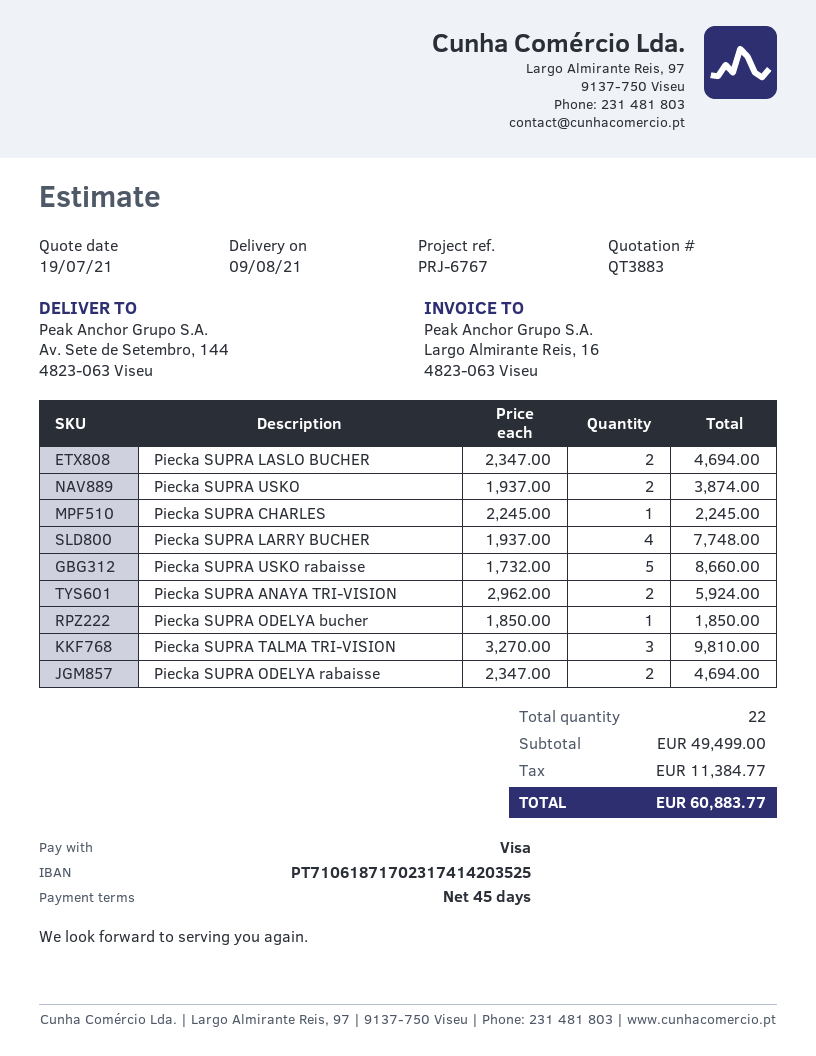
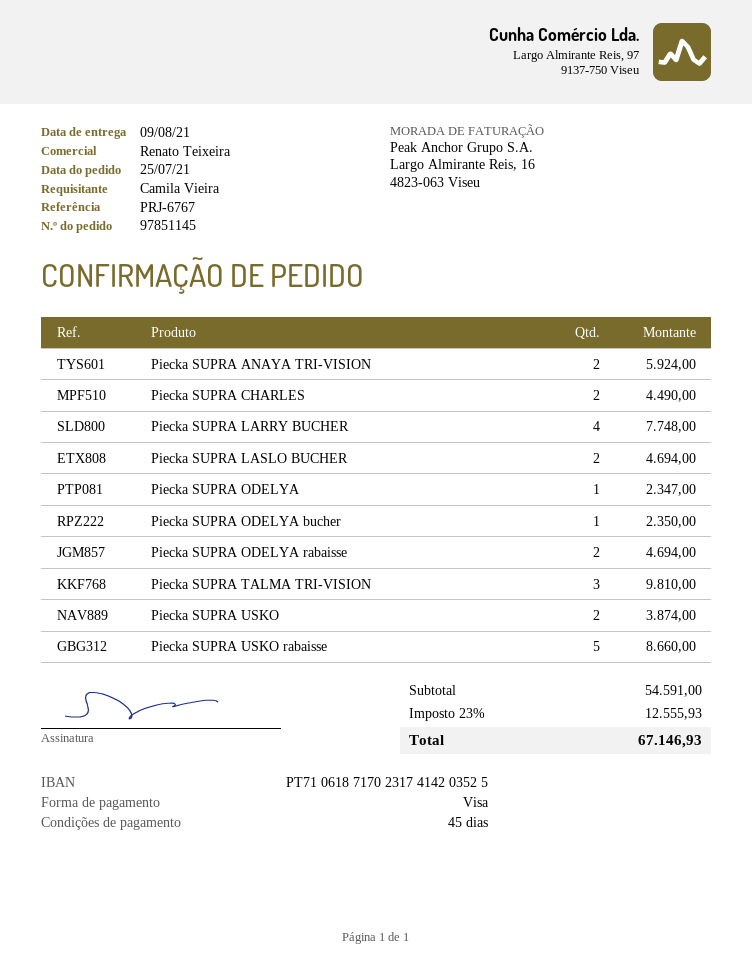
Piecka SUPRA CHARLES: 1 for 2245.00 -> 2 for 4490.00
Piecka SUPRA ODELYA bucher: 1 for 1850.00 -> 1 for 2350.00
Piecka SUPRA ODELYA: none -> 1 for 2347.00
subtotal: 49499.00 -> 54591.00
tax: 11384.77 -> 12555.93
total: 60883.77 -> 67146.93

